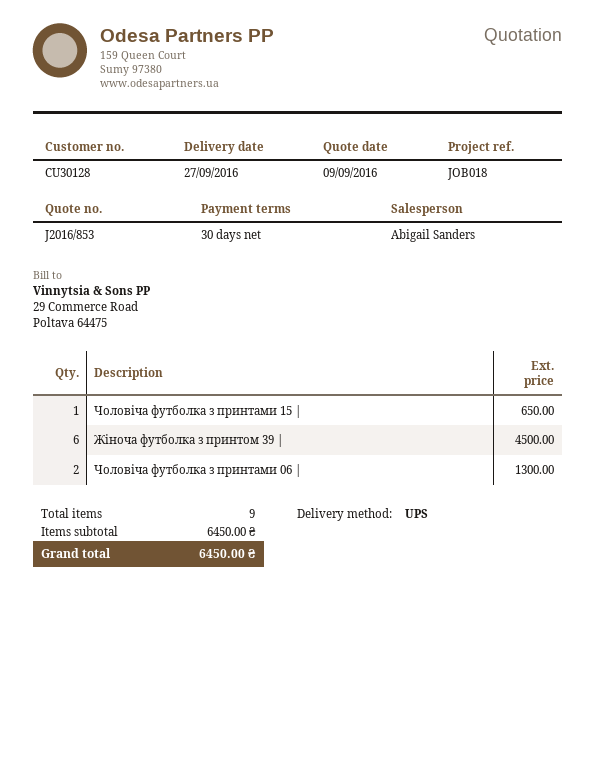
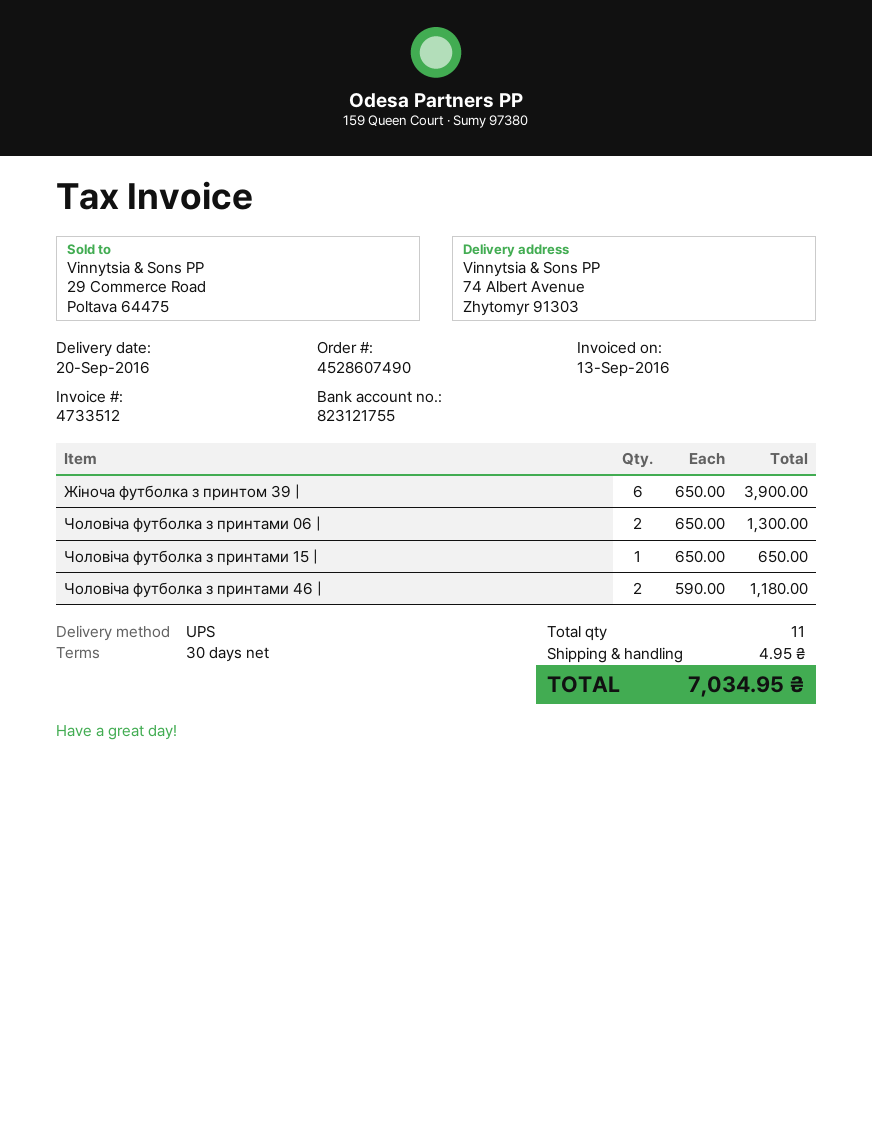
delivery date: 2016-09-27 -> 2016-09-20
Жіноча футболка з принтом 39 |: 6 for 4500.00 -> 6 for 3900.00
Чоловіча футболка з принтами 46 |: none -> 2 for 1180.00
total quantity: 9 -> 11
shipping: none -> 4.95
total: 6450.00 -> 7034.95

